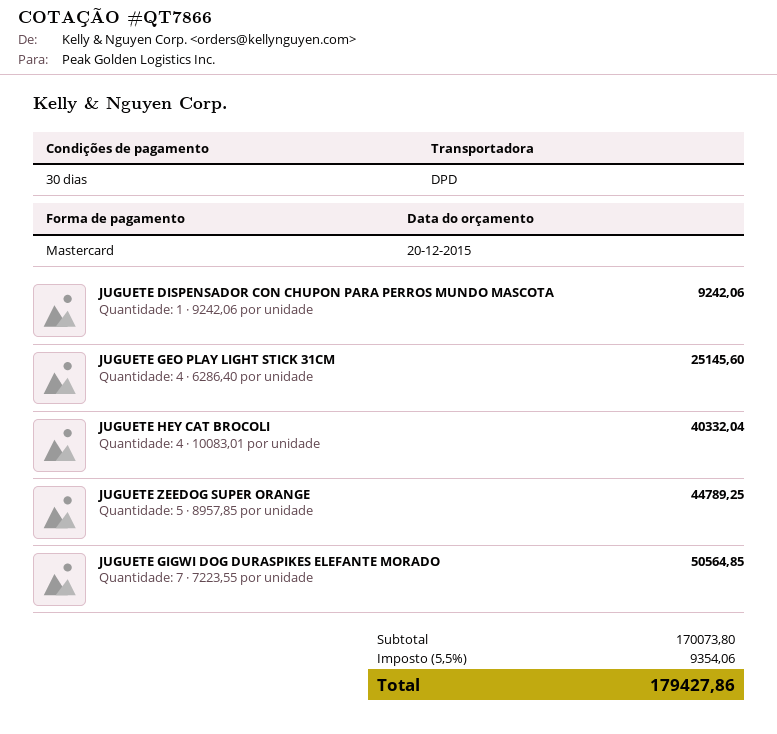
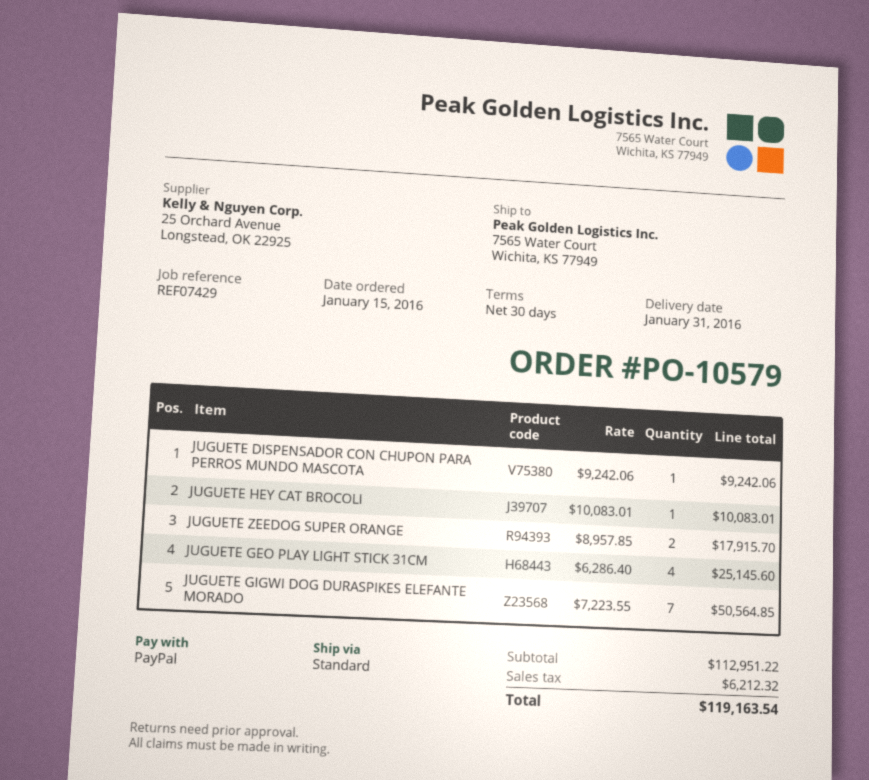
payment method: Mastercard -> PayPal
shipping method: DPD -> standard
JUGUETE HEY CAT BROCOLI: 4 x 10083.01 = 40332.04 -> 1 x 10083.01 = 10083.01
JUGUETE ZEEDOG SUPER ORANGE: 5 x 8957.85 = 44789.25 -> 2 x 8957.85 = 17915.70
subtotal: 170073.80 -> 112951.22
tax: 9354.06 -> 6212.32
total: 179427.86 -> 119163.54

